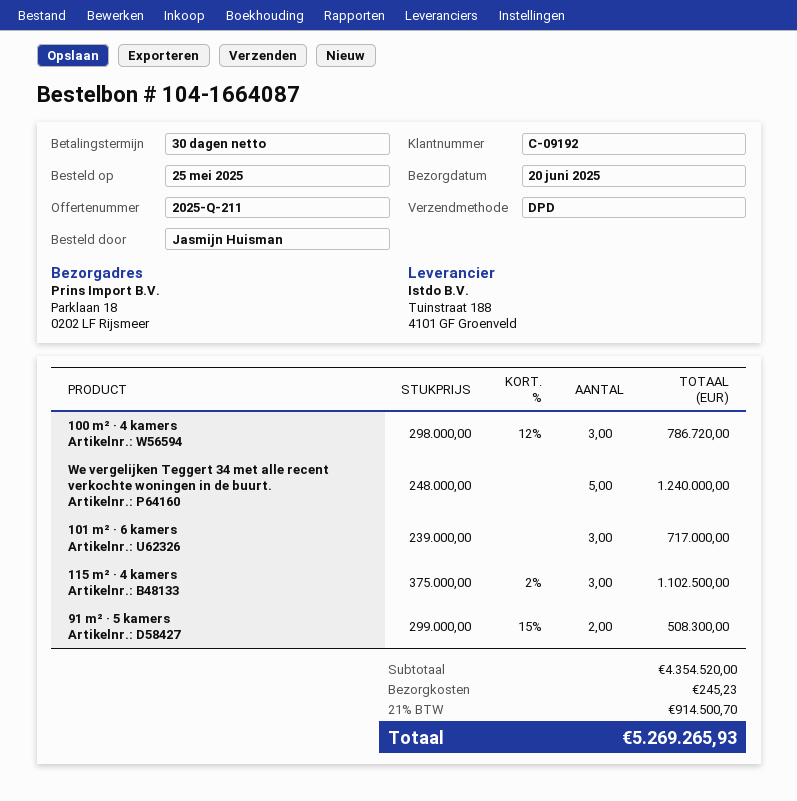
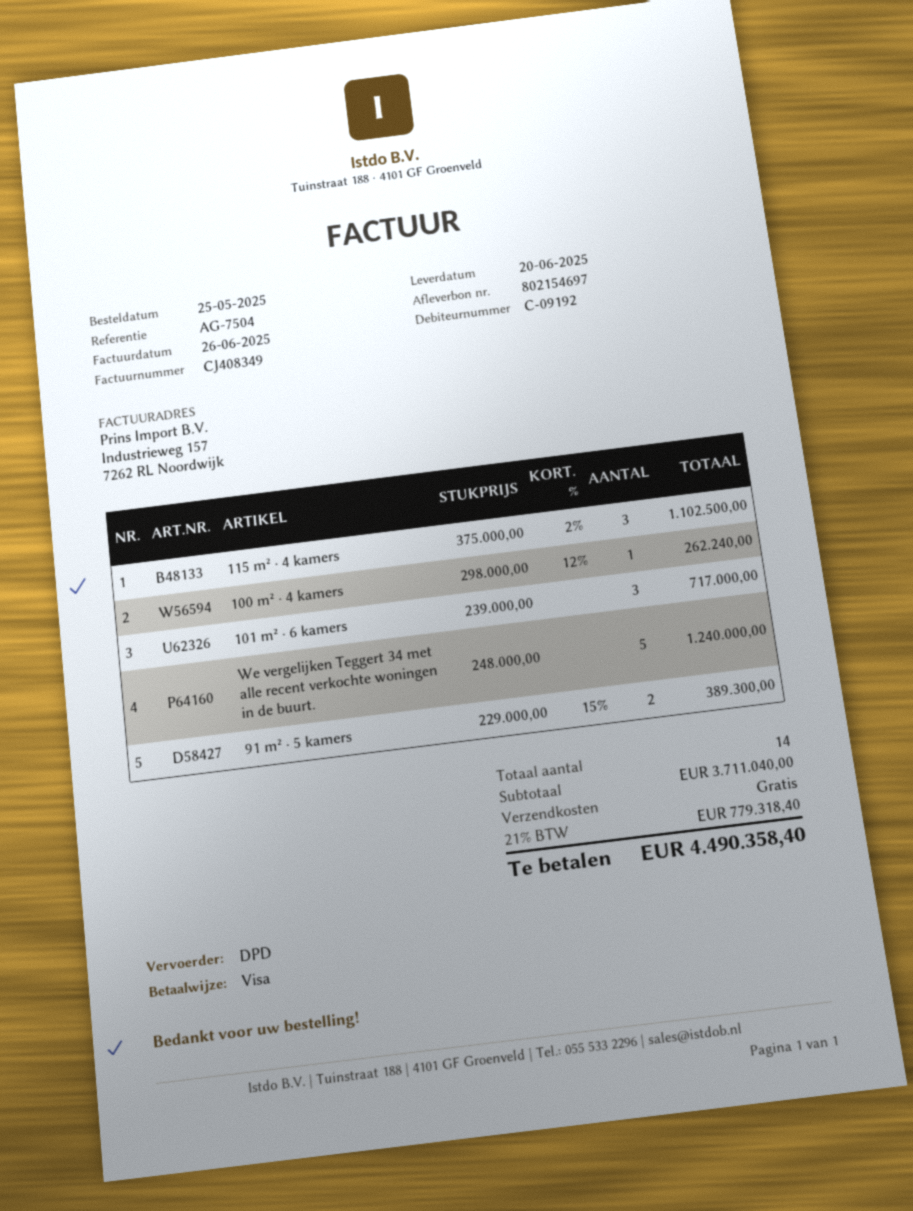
100 m² · 4 kamers: 3 x 298000.00 - 12% = 786720.00 -> 1 x 298000.00 - 12% = 262240.00
91 m² · 5 kamers: 2 x 299000.00 - 15% = 508300.00 -> 2 x 229000.00 - 15% = 389300.00
subtotal: 4354520.00 -> 3711040.00
shipping: 245.23 -> 0.00
tax: 21% = 914500.70 -> 21% = 779318.40
total: 5269265.93 -> 4490358.40

